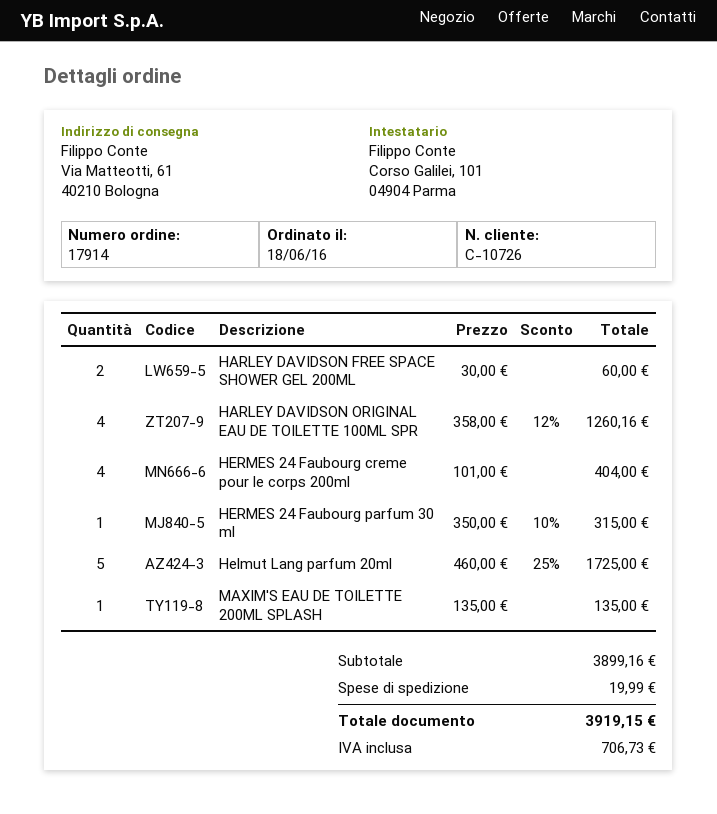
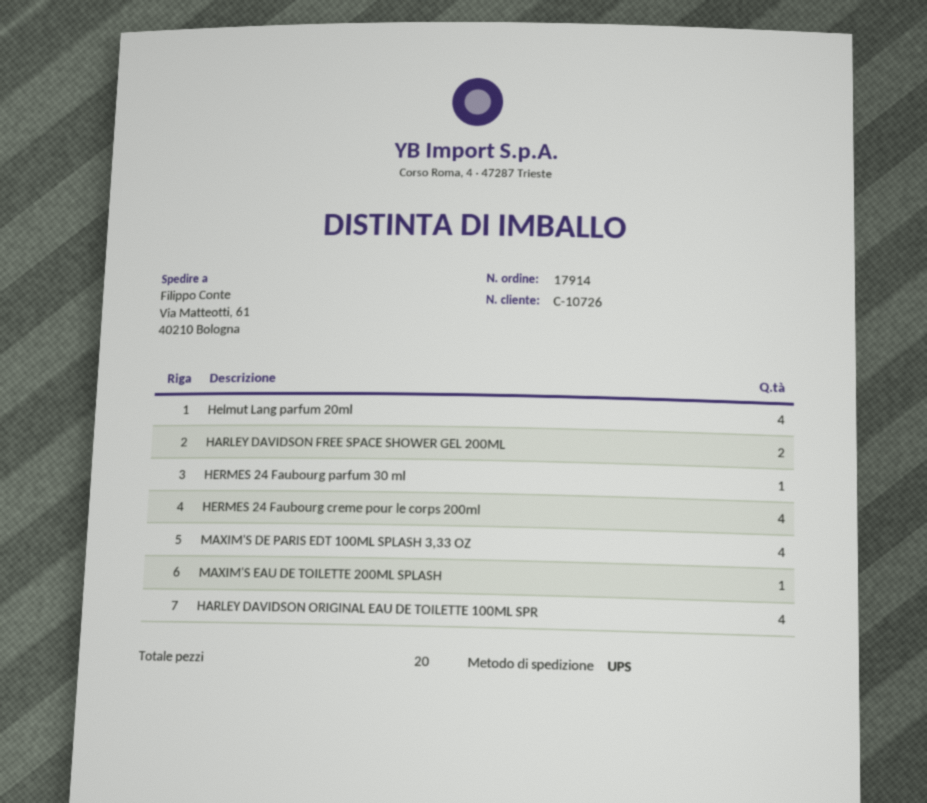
Helmut Lang parfum 20ml: 5 -> 4
MAXIM'S DE PARIS EDT 100ML SPLASH 3,33 OZ: none -> 4

